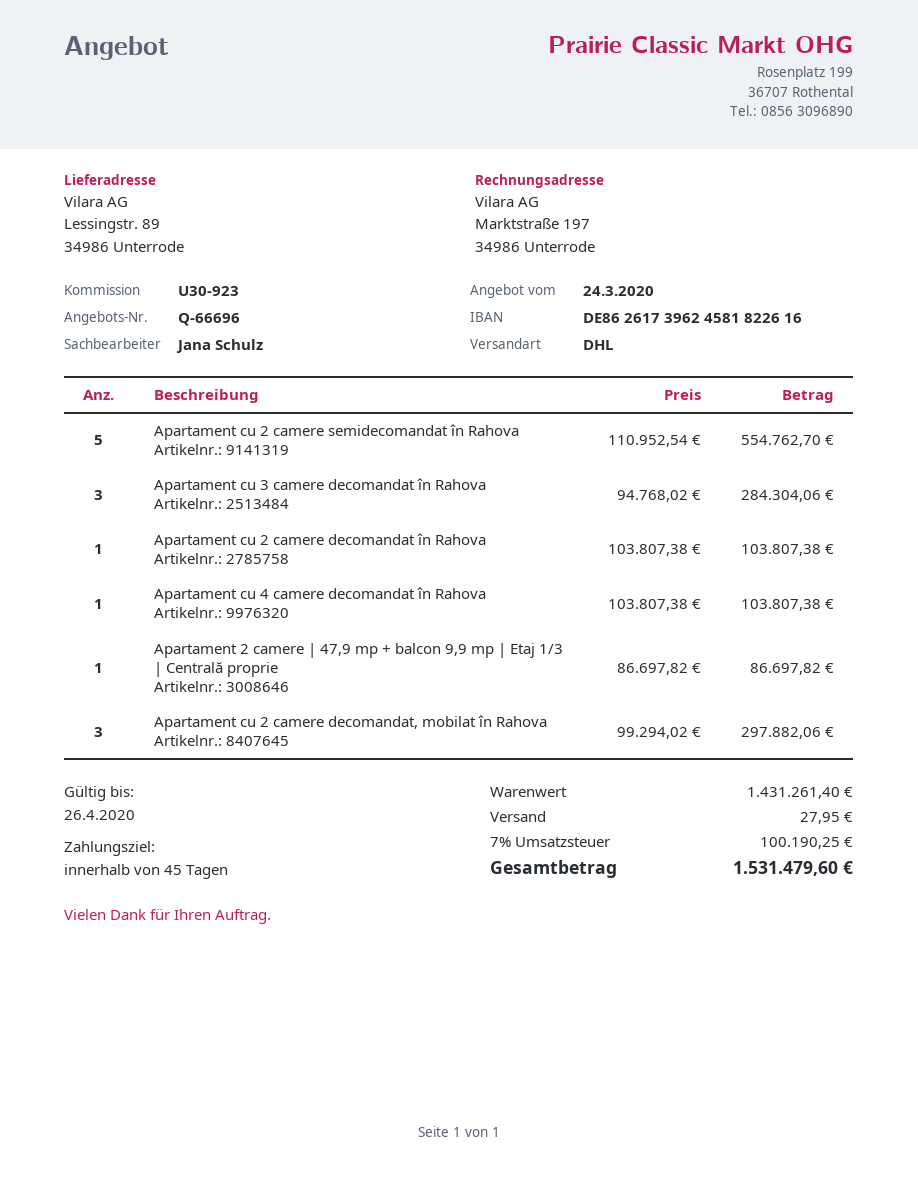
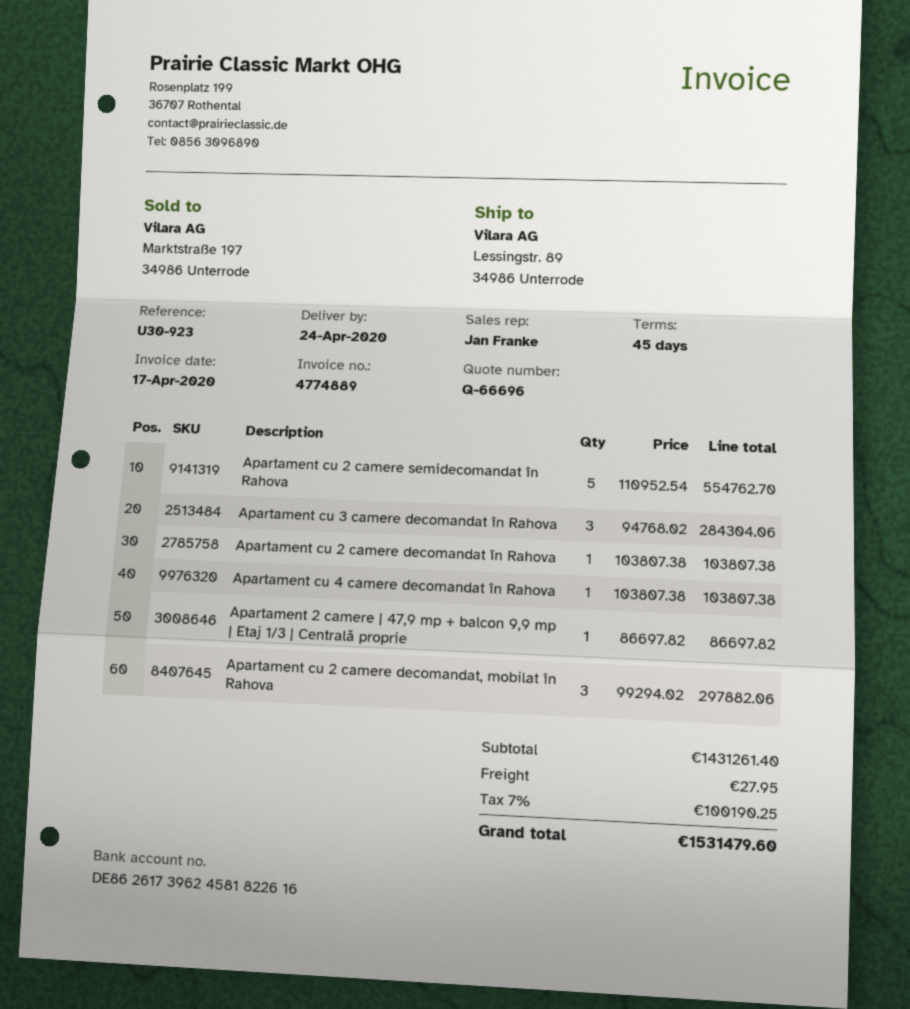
sales rep: Jana Schulz -> Jan Franke

